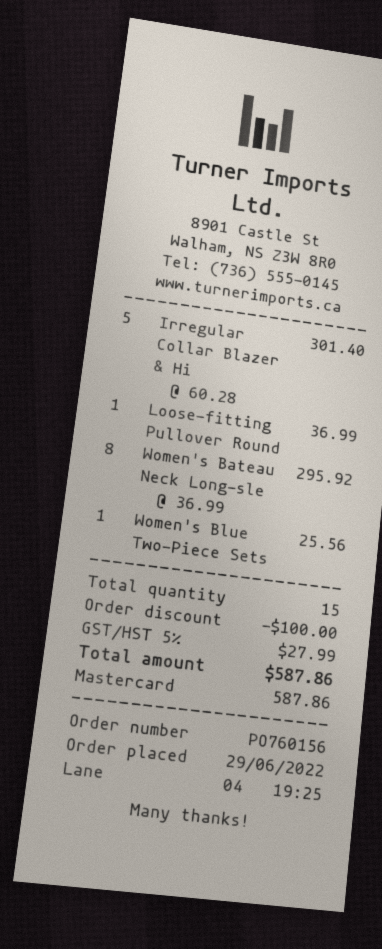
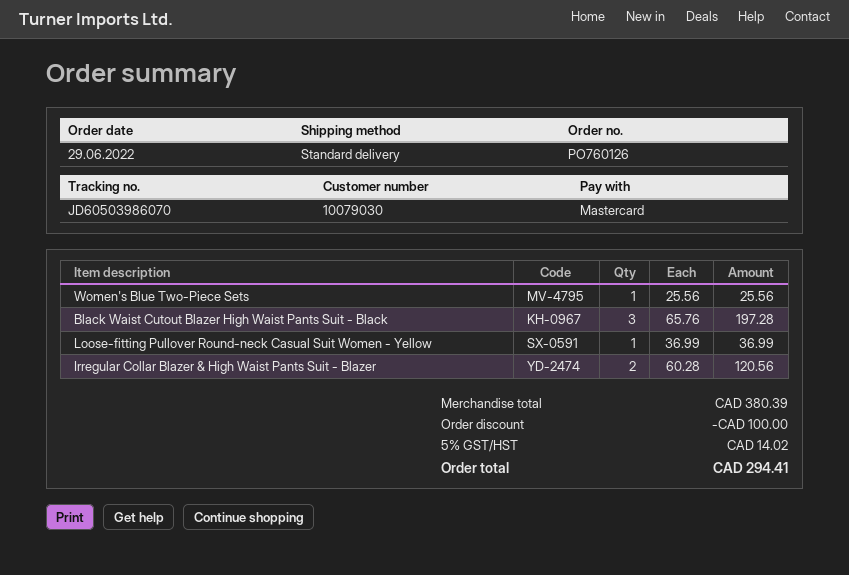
order number: PO760156 -> PO760126
Irregular Collar Blazer & Hi: 5 x 60.28 = 301.40 -> 2 x 60.28 = 120.56
Women's Bateau Neck Long-sle: 8 x 36.99 = 295.92 -> none
Black Waist Cutout Blazer High Waist Pants Suit - Black: none -> 3 x 65.76 = 197.28
tax: 5% = 27.99 -> 5% = 14.02
total: 587.86 -> 294.41

